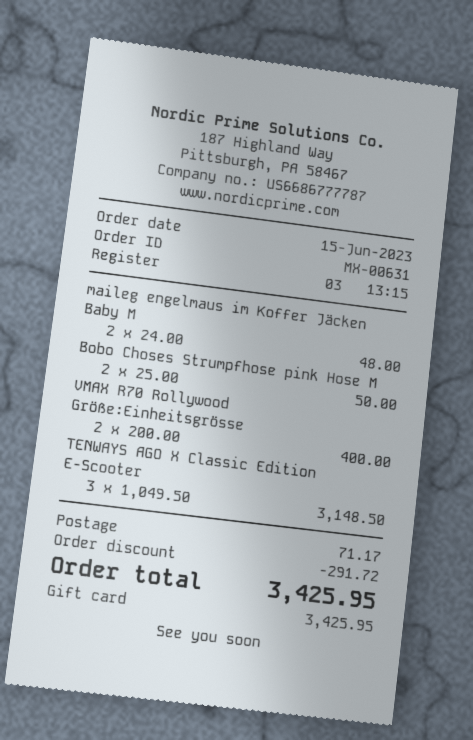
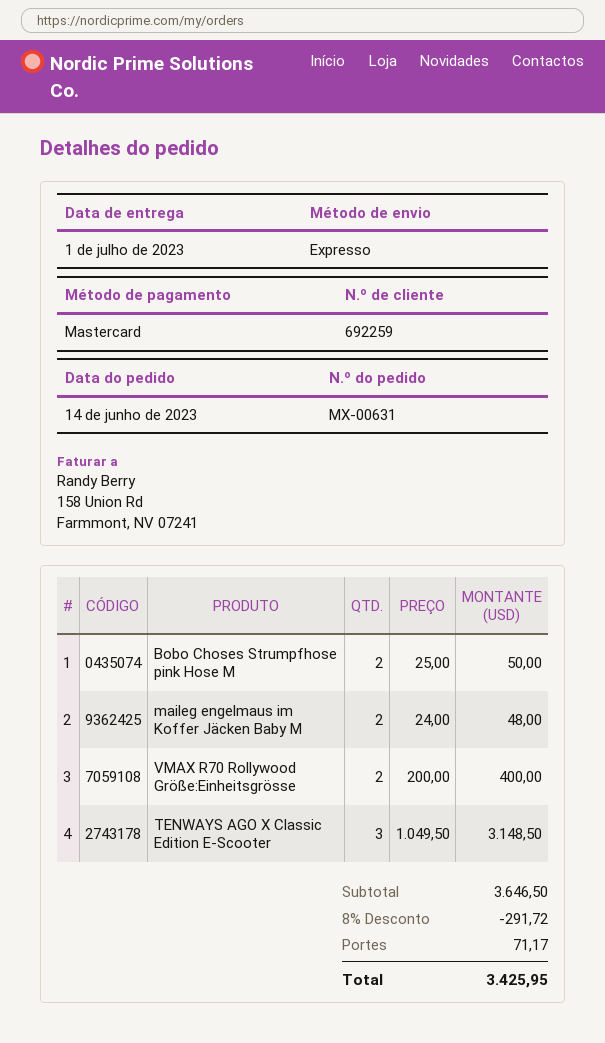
order date: 2023-06-15 -> 2023-06-14
payment method: gift card -> Mastercard

